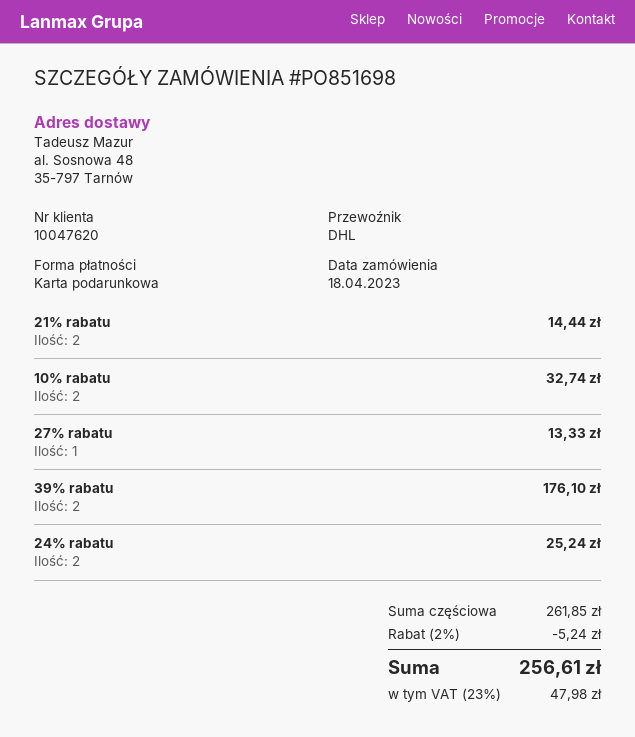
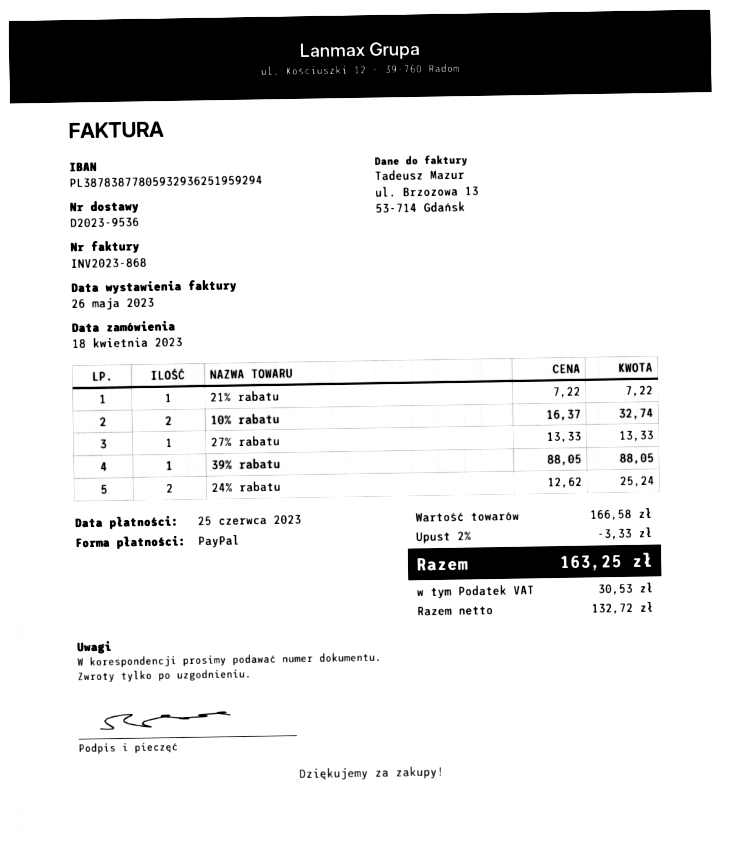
payment method: gift card -> PayPal
21% rabatu: 2 for 14.44 -> 1 for 7.22
39% rabatu: 2 for 176.10 -> 1 for 88.05
subtotal: 261.85 -> 166.58
discount: 2% = 5.24 -> 2% = 3.33
tax: 47.98 -> 30.53
total: 256.61 -> 163.25

